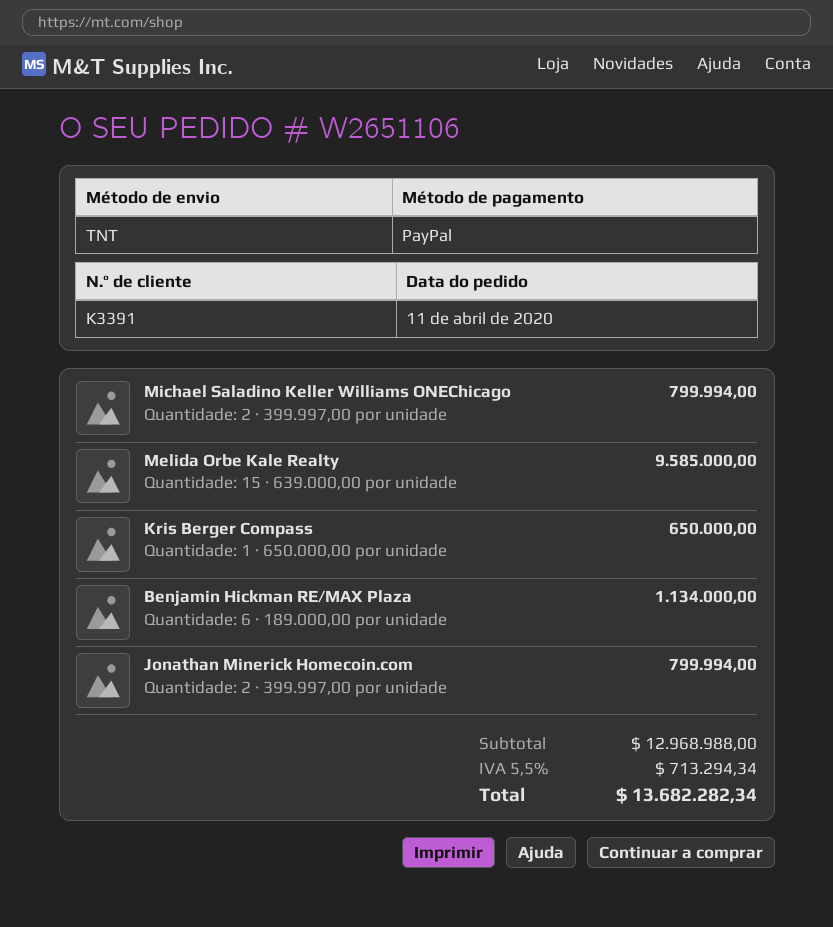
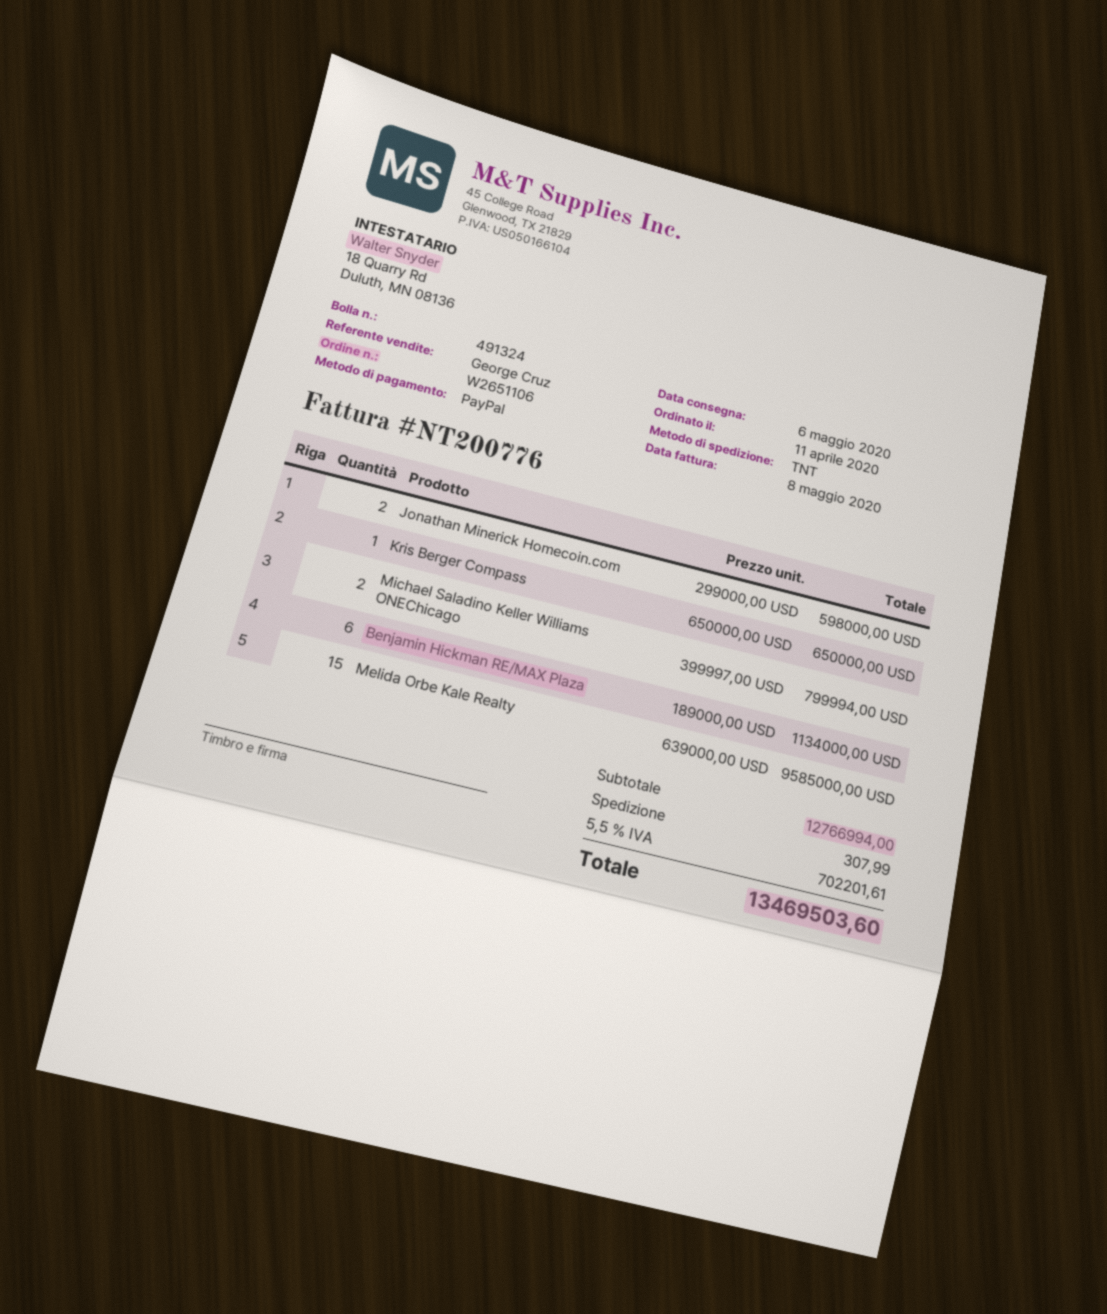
Jonathan Minerick Homecoin.com: 2 x 399997.00 = 799994.00 -> 2 x 299000.00 = 598000.00
subtotal: 12968988.00 -> 12766994.00
shipping: none -> 307.99
tax: 5.5% = 713294.34 -> 5.5% = 702201.61
total: 13682282.34 -> 13469503.60

